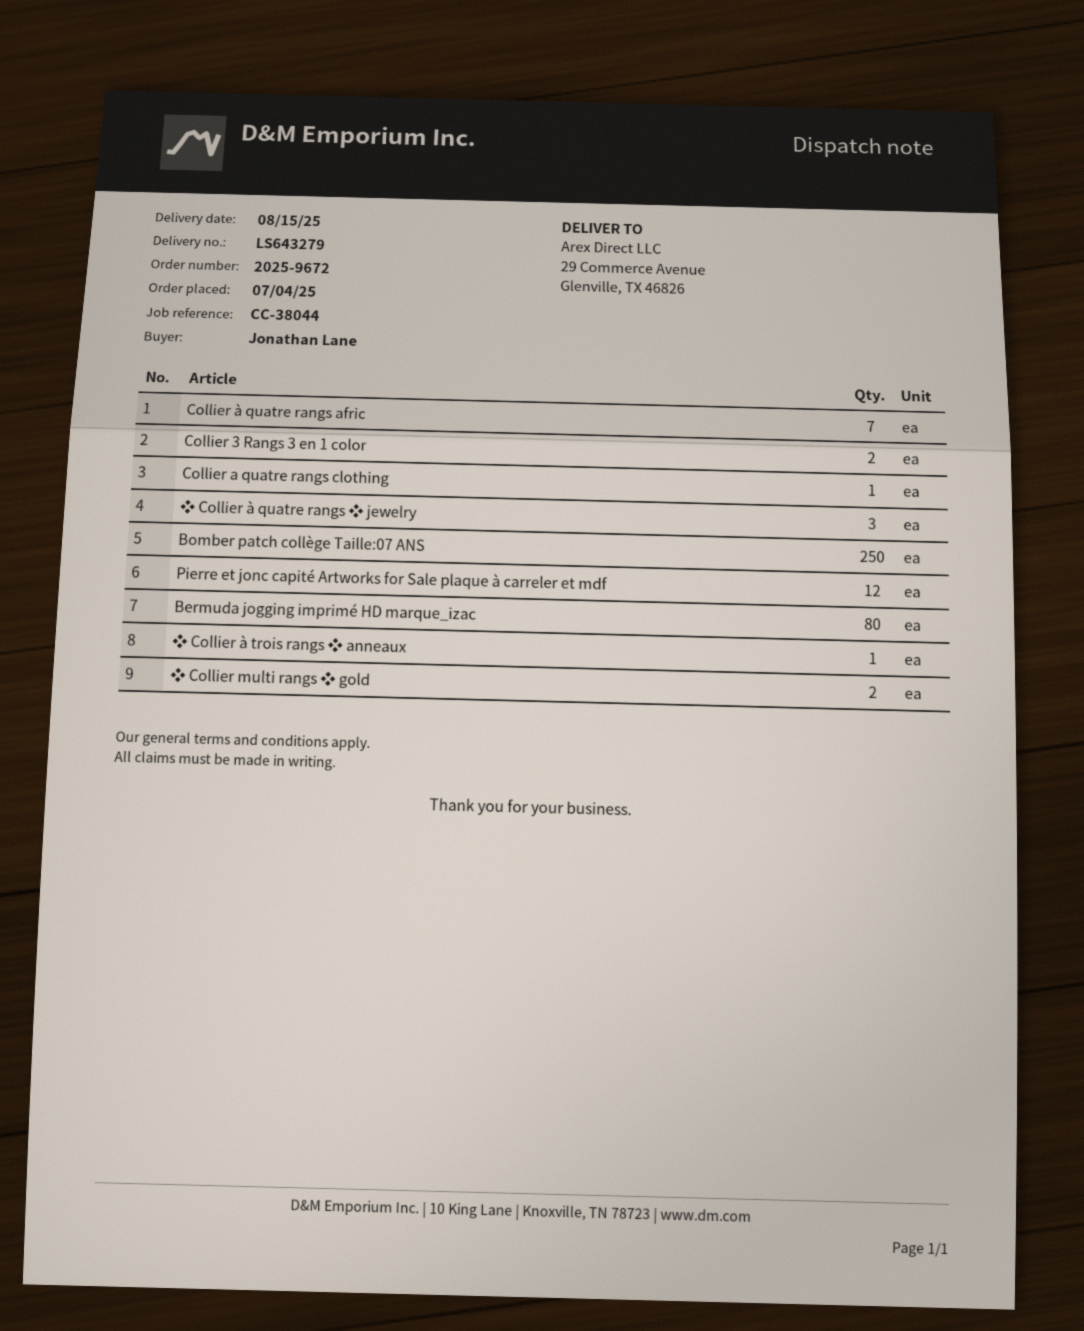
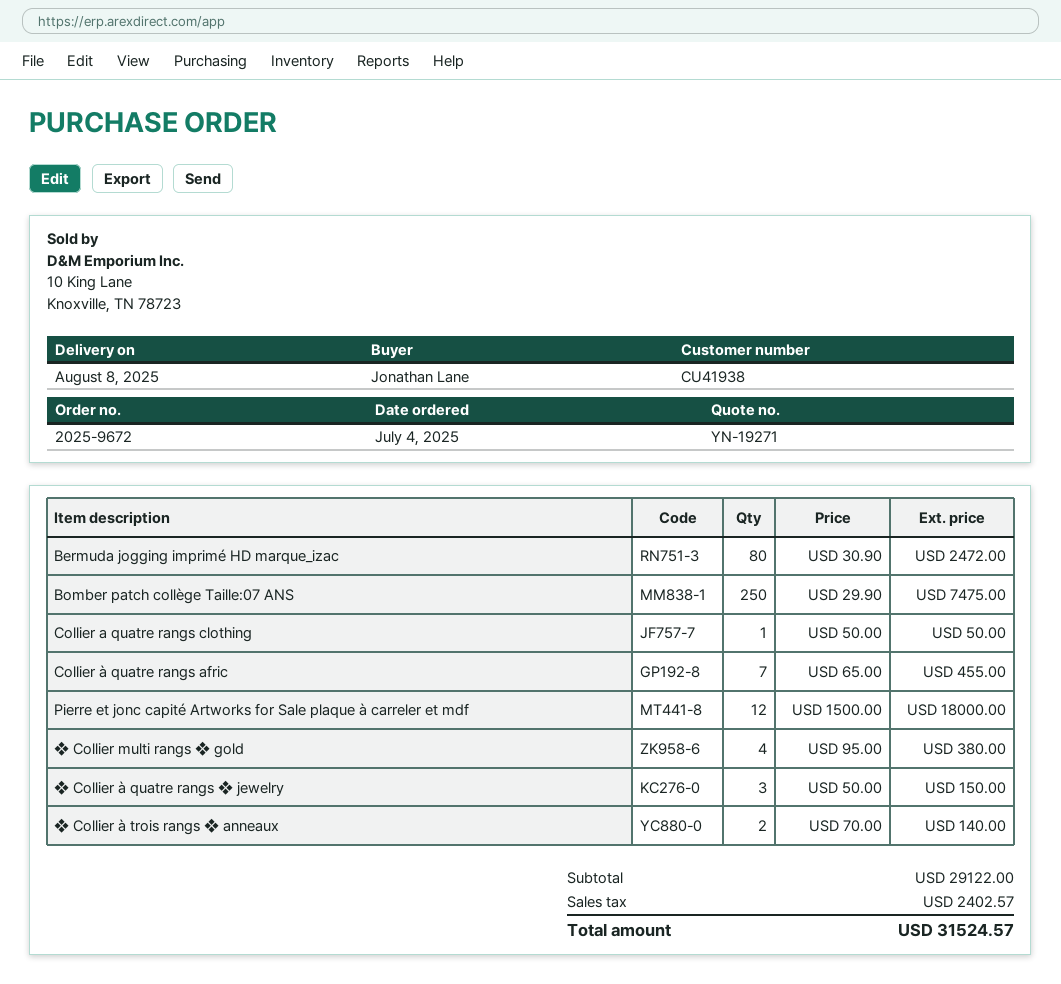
delivery date: 2025-08-15 -> 2025-08-08
Collier 3 Rangs 3 en 1 color: 2 -> none
❖ Collier à trois rangs ❖ anneaux: 1 -> 2
❖ Collier multi rangs ❖ gold: 2 -> 4

